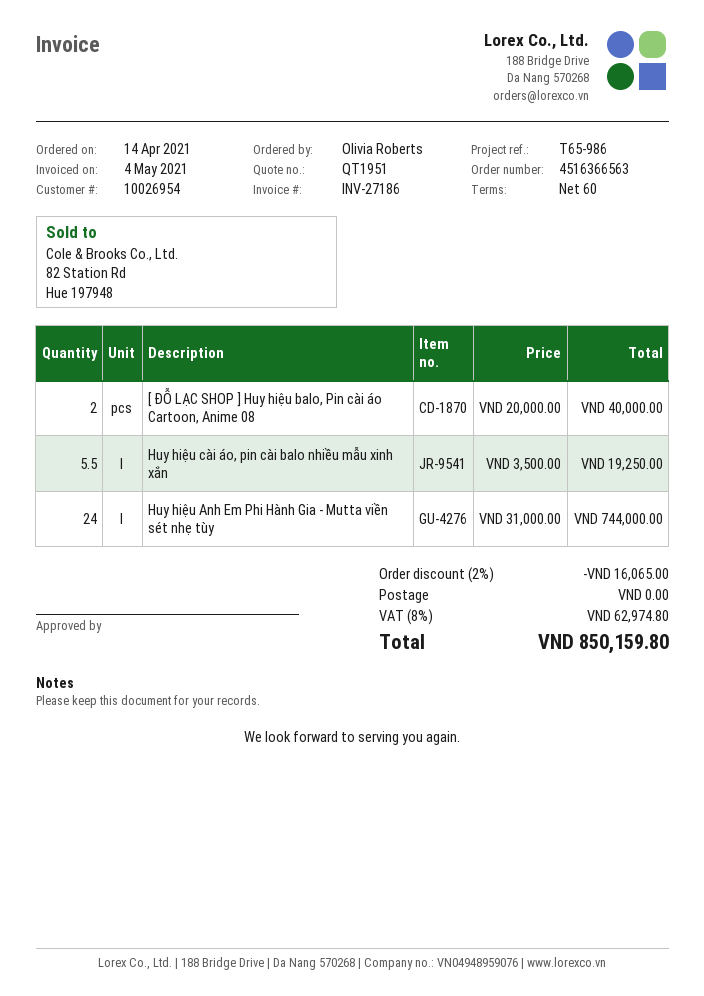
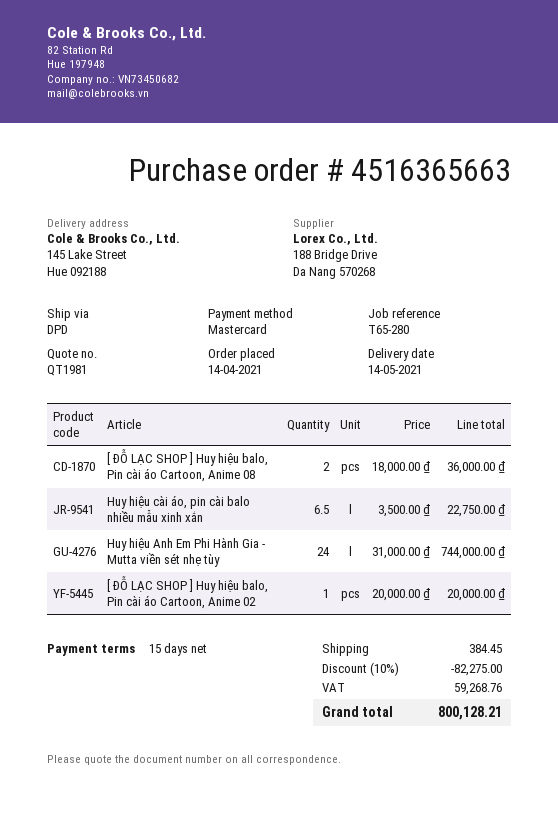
quote number: QT1951 -> QT1981
order number: 4516366563 -> 4516365663
payment terms: 60 days -> 15 days
reference: T65-986 -> T65-280
[ ĐỖ LẠC SHOP ] Huy hiệu balo, Pin cài áo Cartoon, Anime 08: 2 x 20000.00 = 40000.00 -> 2 x 18000.00 = 36000.00
Huy hiệu cài áo, pin cài balo nhiều mẫu xinh xắn: 5.5 x 3500.00 = 19250.00 -> 6.5 x 3500.00 = 22750.00
[ ĐỖ LẠC SHOP ] Huy hiệu balo, Pin cài áo Cartoon, Anime 02: none -> 1 x 20000.00 = 20000.00
discount: 2% = 16065.00 -> 10% = 82275.00
shipping: 0.00 -> 384.45
tax: 62974.80 -> 59268.76
total: 850159.80 -> 800128.21

